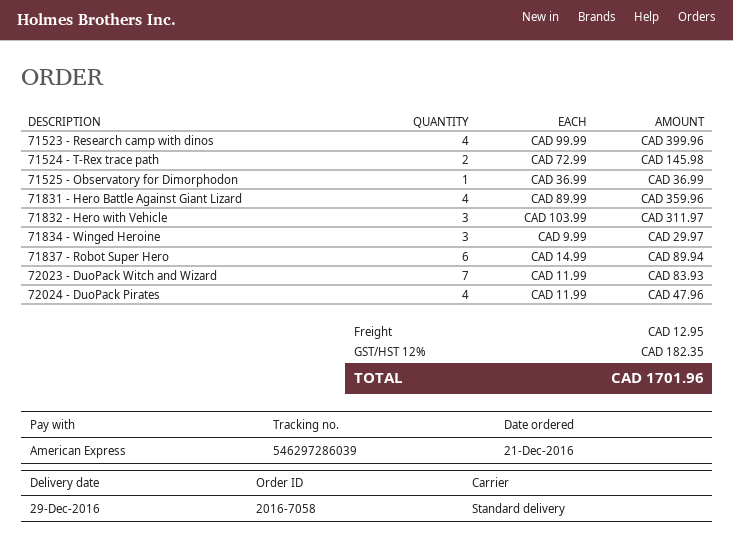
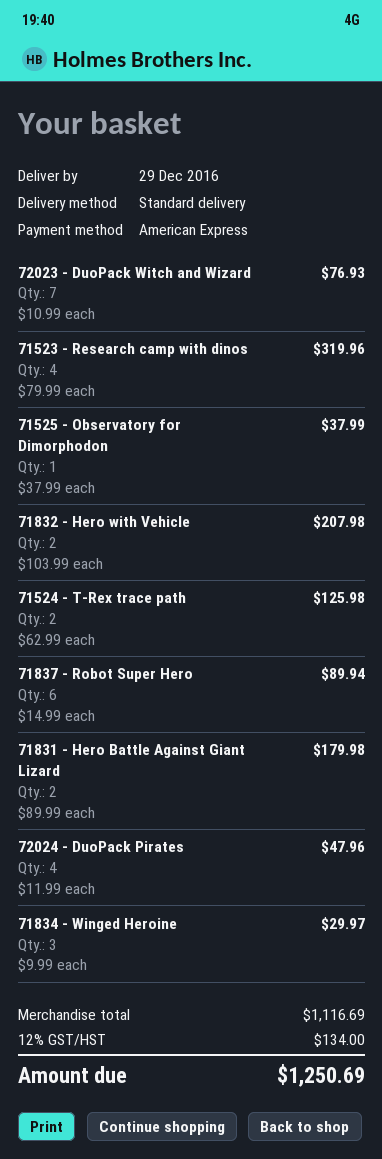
71523 - Research camp with dinos: 4 x 99.99 = 399.96 -> 4 x 79.99 = 319.96
71524 - T-Rex trace path: 2 x 72.99 = 145.98 -> 2 x 62.99 = 125.98
71525 - Observatory for Dimorphodon: 1 x 36.99 = 36.99 -> 1 x 37.99 = 37.99
71831 - Hero Battle Against Giant Lizard: 4 x 89.99 = 359.96 -> 2 x 89.99 = 179.98
71832 - Hero with Vehicle: 3 x 103.99 = 311.97 -> 2 x 103.99 = 207.98
72023 - DuoPack Witch and Wizard: 7 x 11.99 = 83.93 -> 7 x 10.99 = 76.93
shipping: 12.95 -> none
tax: 12% = 182.35 -> 12% = 134.00
total: 1701.96 -> 1250.69

